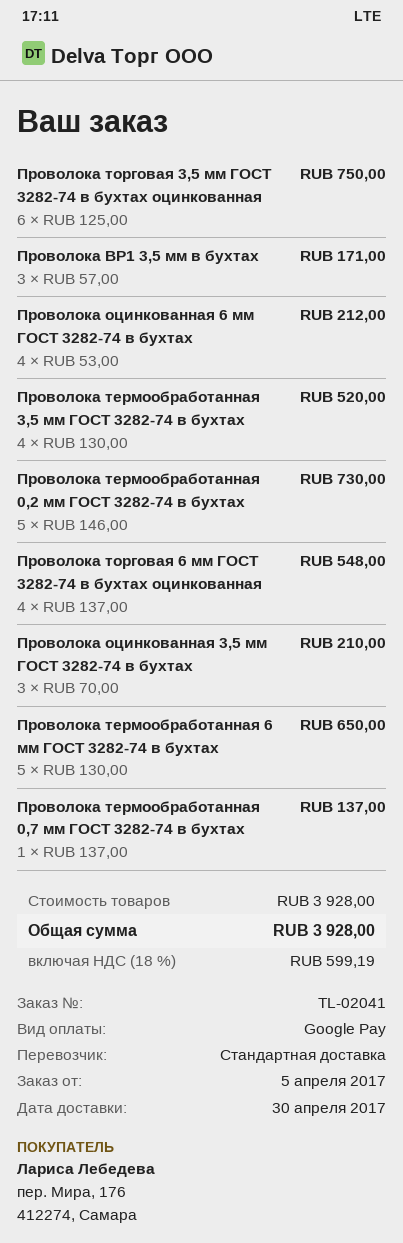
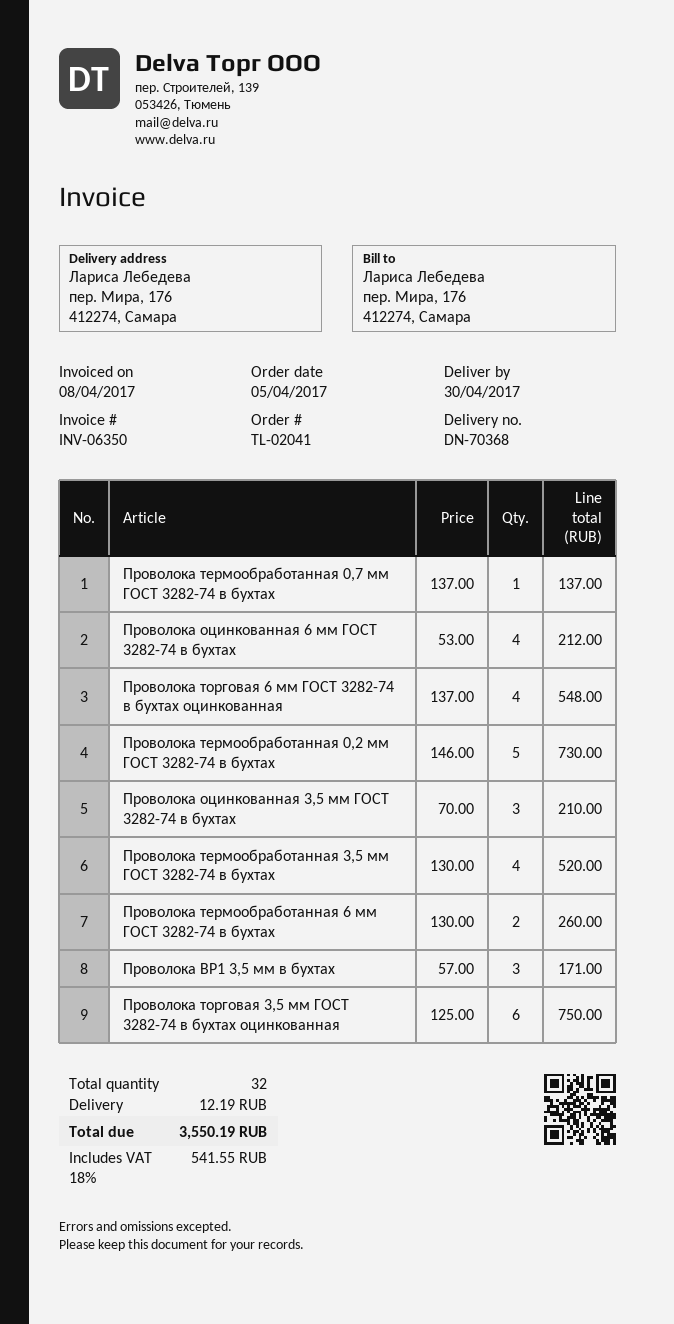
Проволока термообработанная 6 мм ГОСТ 3282-74 в бухтах: 5 x 130.00 = 650.00 -> 2 x 130.00 = 260.00
shipping: none -> 12.19
tax: 18% = 599.19 -> 18% = 541.55
total: 3928.00 -> 3550.19

